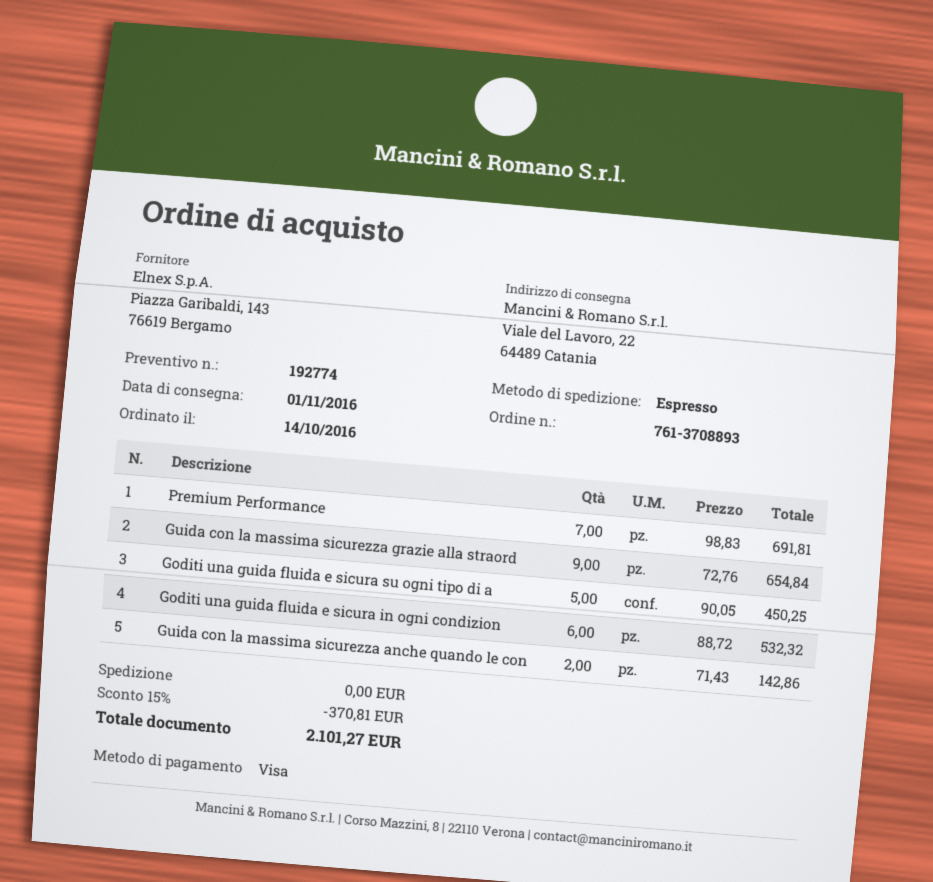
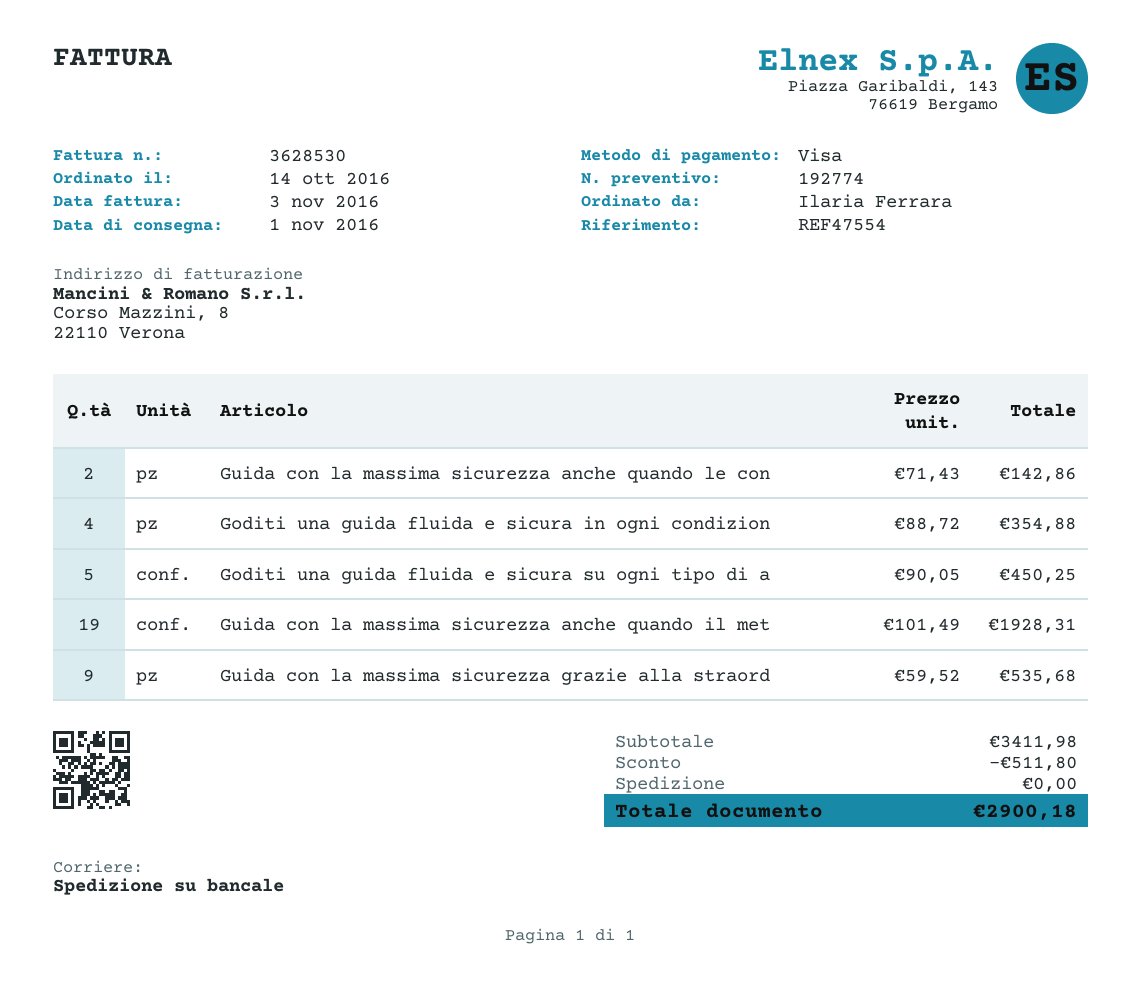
shipping method: express -> pallet freight
Premium Performance: 7 x 98.83 = 691.81 -> none
Guida con la massima sicurezza grazie alla straord: 9 x 72.76 = 654.84 -> 9 x 59.52 = 535.68
Goditi una guida fluida e sicura in ogni condizion: 6 x 88.72 = 532.32 -> 4 x 88.72 = 354.88
Guida con la massima sicurezza anche quando il met: none -> 19 x 101.49 = 1928.31
discount: 370.81 -> 511.80
total: 2101.27 -> 2900.18

